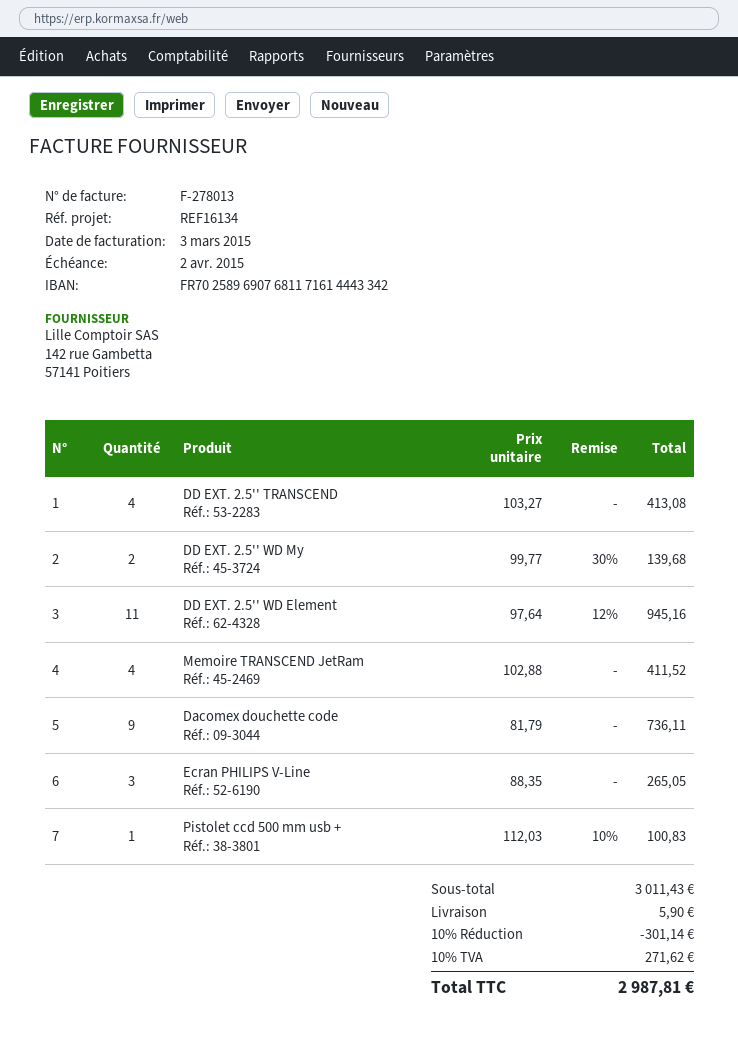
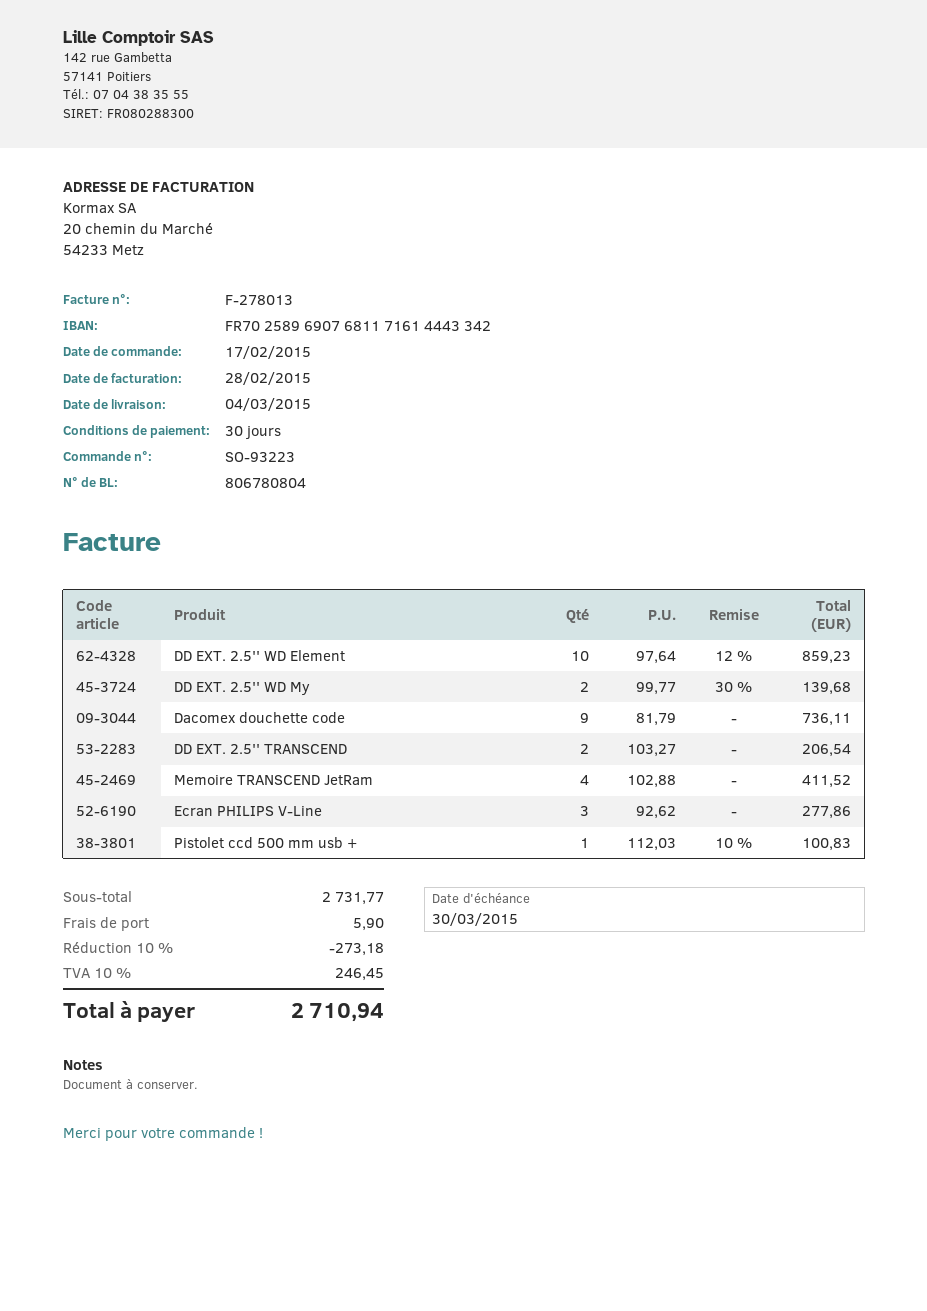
invoice date: 2015-03-03 -> 2015-02-28
due date: 2015-04-02 -> 2015-03-30
DD EXT. 2.5'' TRANSCEND: 4 x 103.27 = 413.08 -> 2 x 103.27 = 206.54
DD EXT. 2.5'' WD Element: 11 x 97.64 - 12% = 945.16 -> 10 x 97.64 - 12% = 859.23
Ecran PHILIPS V-Line: 3 x 88.35 = 265.05 -> 3 x 92.62 = 277.86
subtotal: 3011.43 -> 2731.77
discount: 10% = 301.14 -> 10% = 273.18
tax: 10% = 271.62 -> 10% = 246.45
total: 2987.81 -> 2710.94

